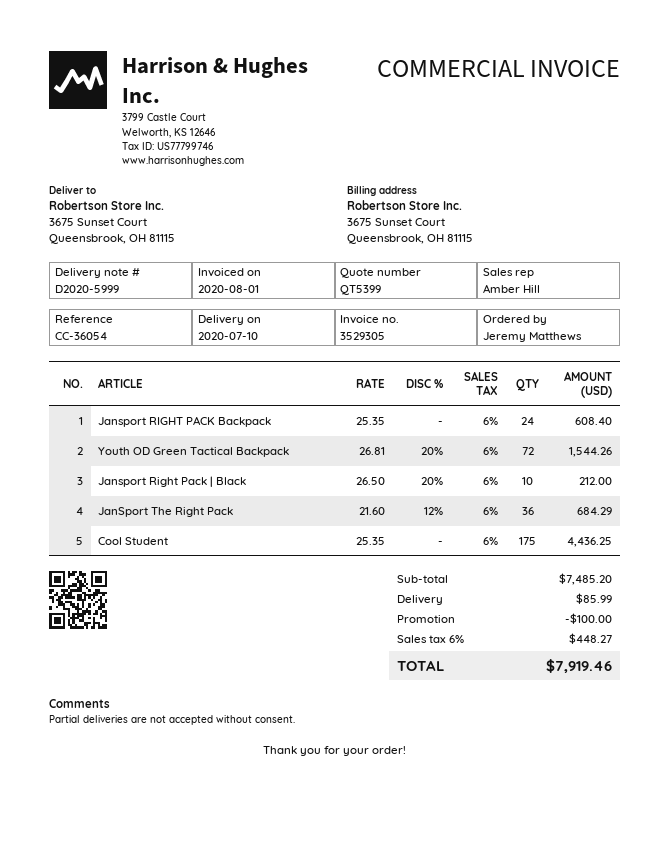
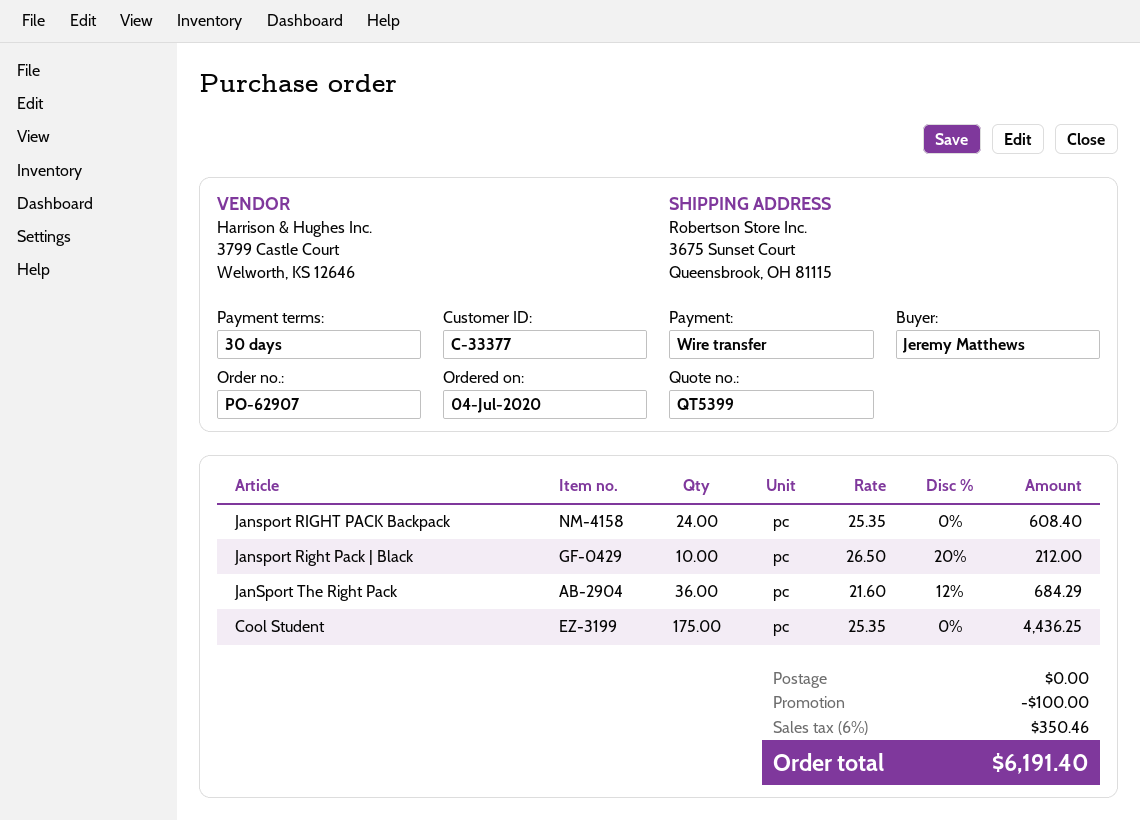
Youth OD Green Tactical Backpack: 72 x 26.81 - 20% = 1544.26 -> none
shipping: 85.99 -> 0.00
tax: 6% = 448.27 -> 6% = 350.46
total: 7919.46 -> 6191.40

